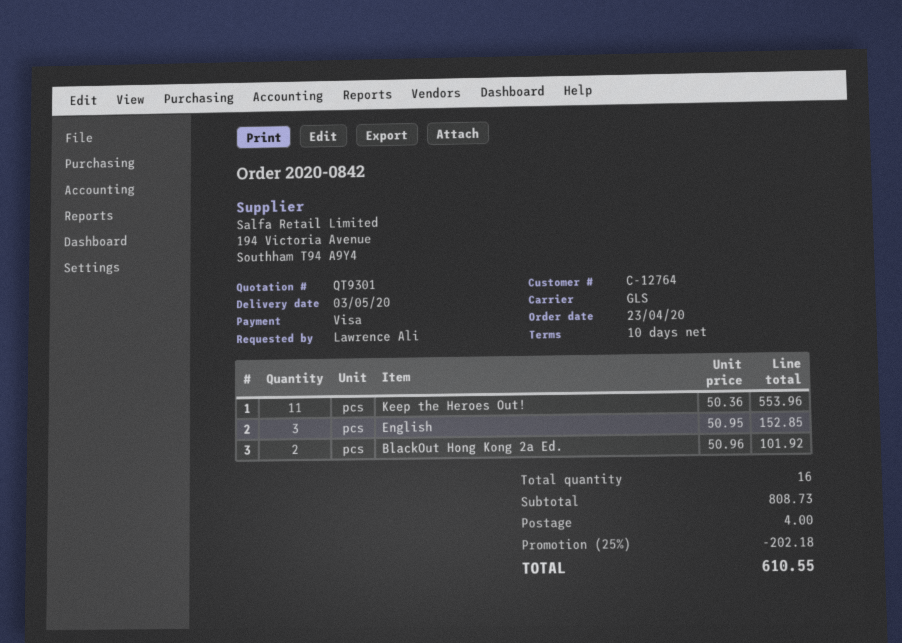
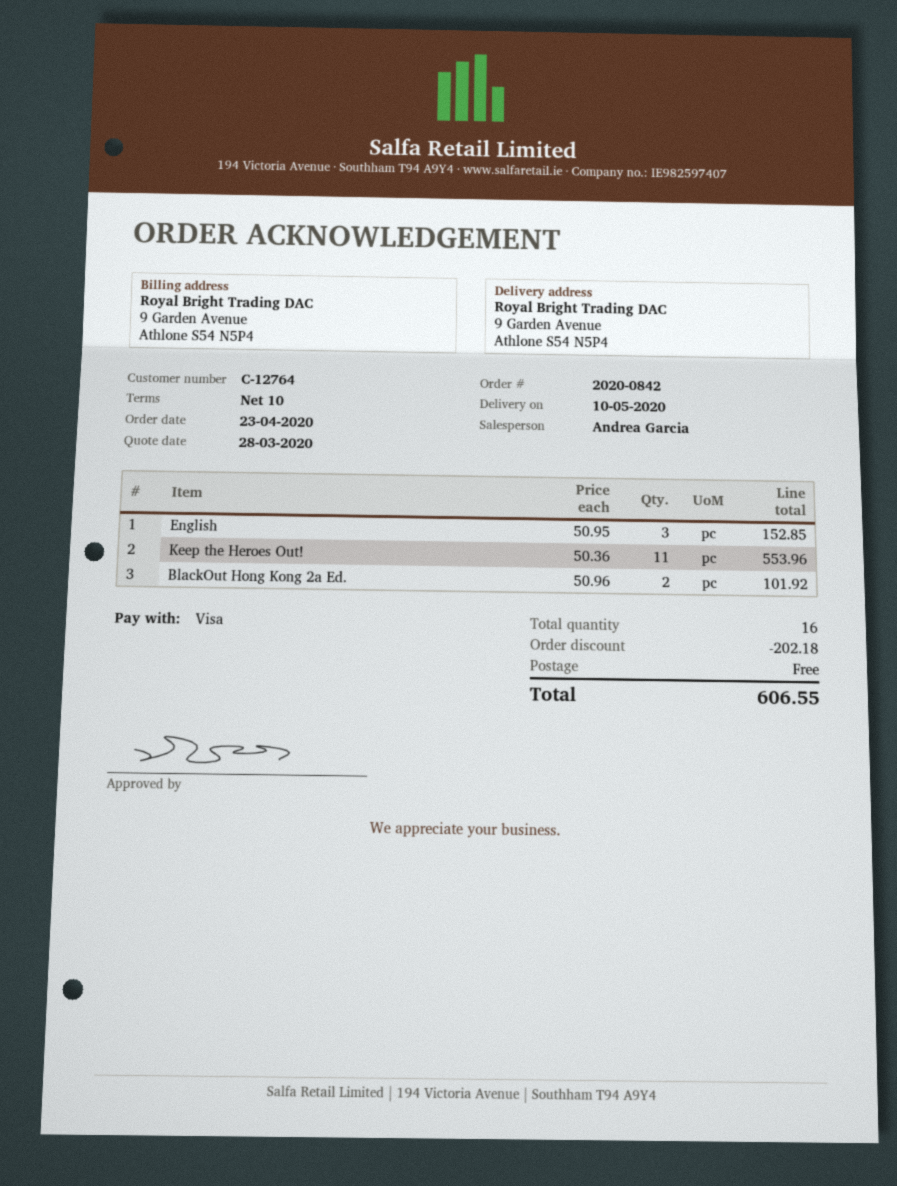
delivery date: 2020-05-03 -> 2020-05-10
shipping: 4.00 -> 0.00
total: 610.55 -> 606.55

